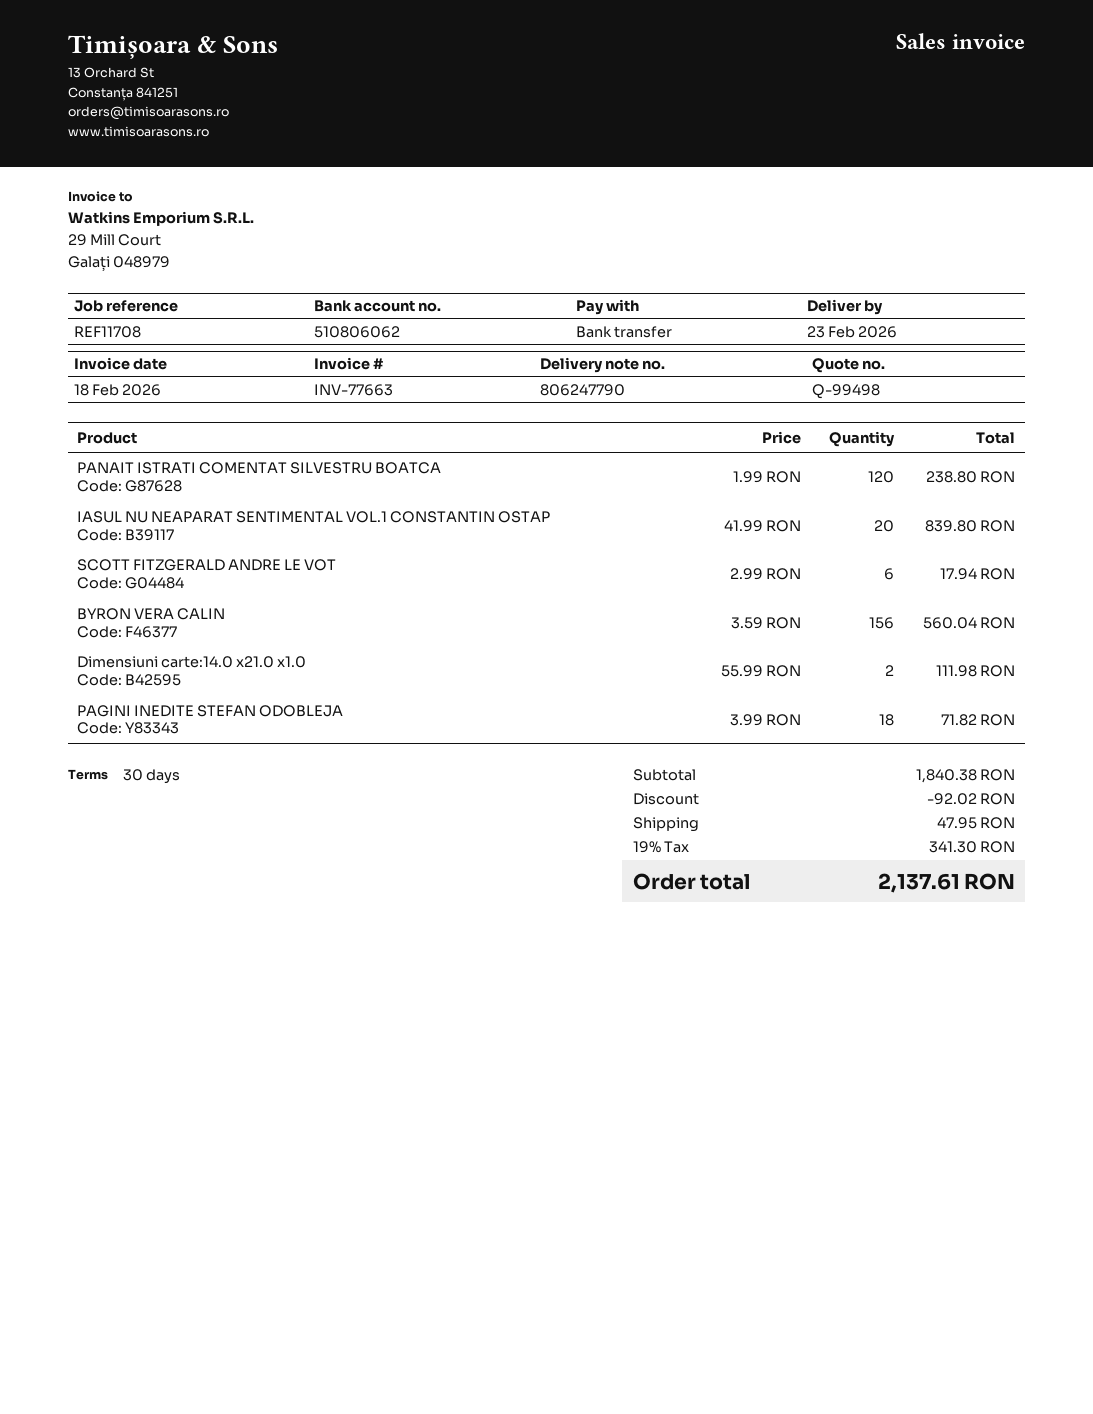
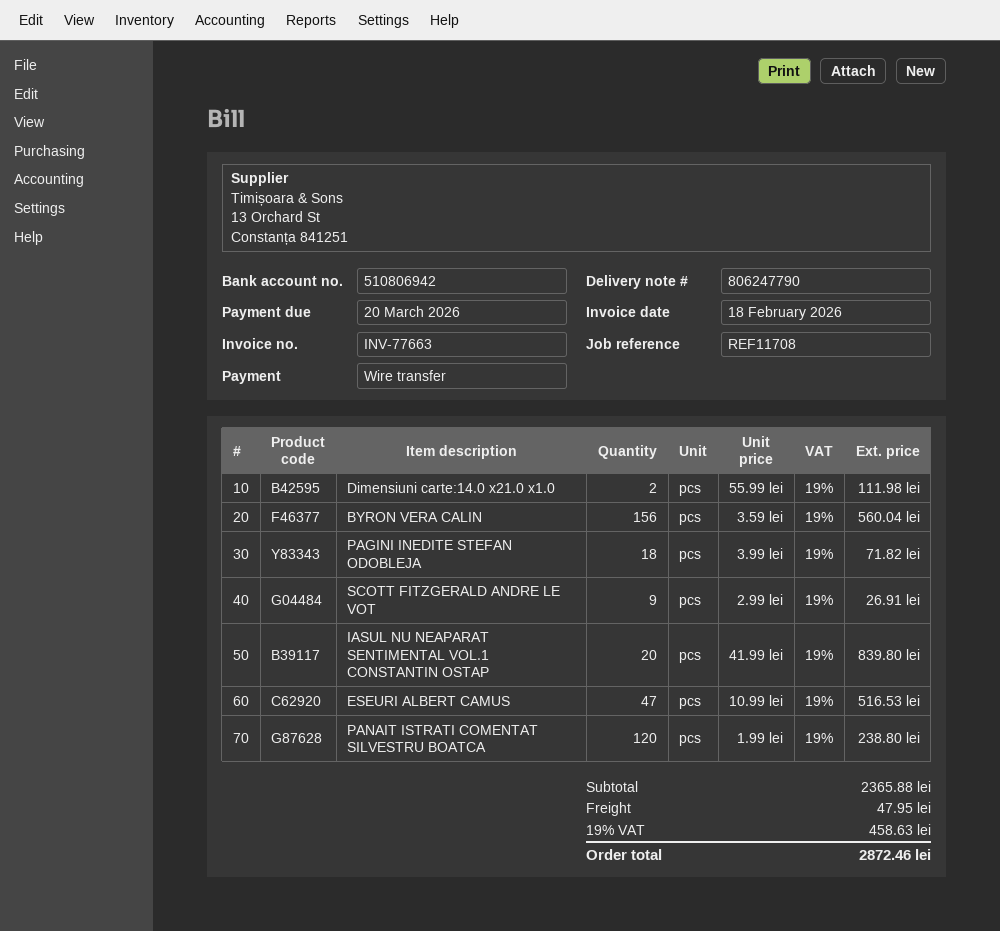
bank account: 510806062 -> 510806942
SCOTT FITZGERALD ANDRE LE VOT: 6 x 2.99 = 17.94 -> 9 x 2.99 = 26.91
ESEURI ALBERT CAMUS: none -> 47 x 10.99 = 516.53
subtotal: 1840.38 -> 2365.88
discount: 92.02 -> none
tax: 19% = 341.30 -> 19% = 458.63
total: 2137.61 -> 2872.46

